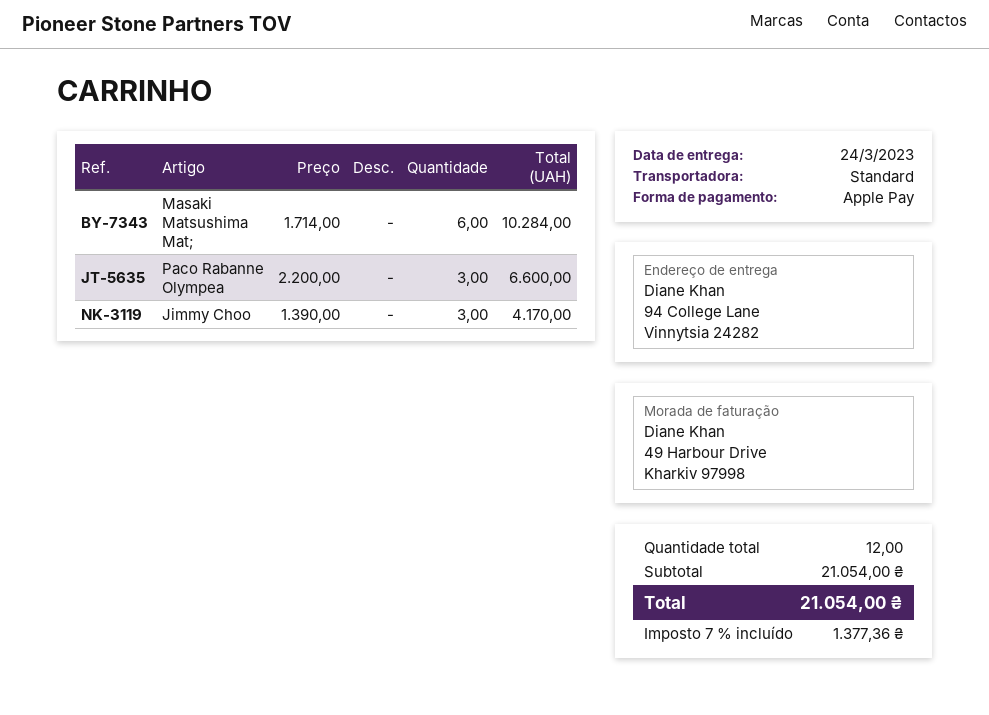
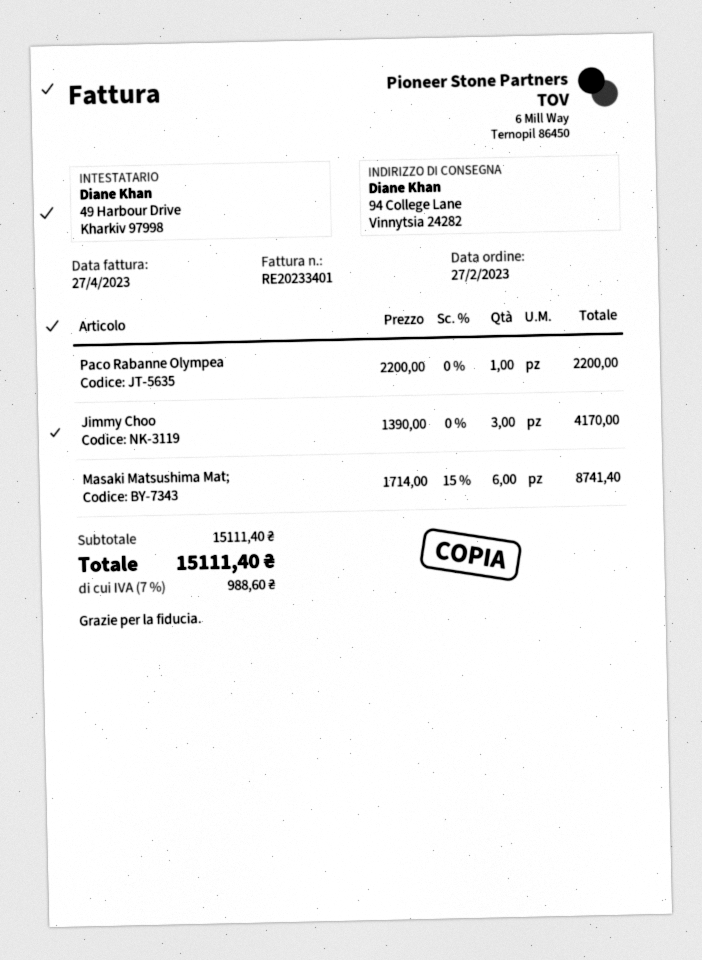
Masaki Matsushima Mat;: 6 x 1714.00 = 10284.00 -> 6 x 1714.00 - 15% = 8741.40
Paco Rabanne Olympea: 3 x 2200.00 = 6600.00 -> 1 x 2200.00 = 2200.00
subtotal: 21054.00 -> 15111.40
tax: 7% = 1377.36 -> 7% = 988.60
total: 21054.00 -> 15111.40

